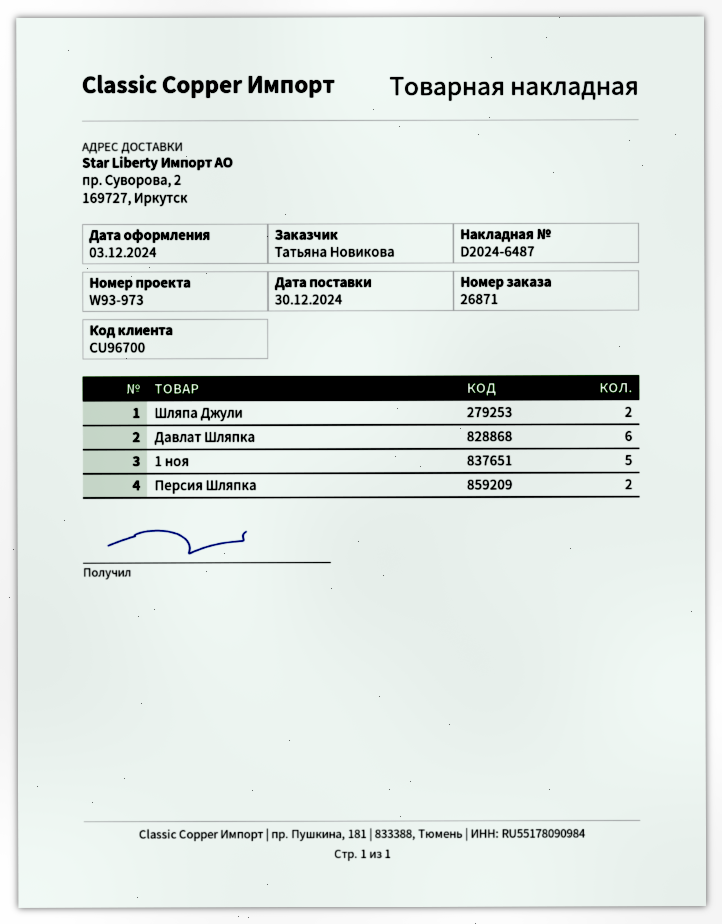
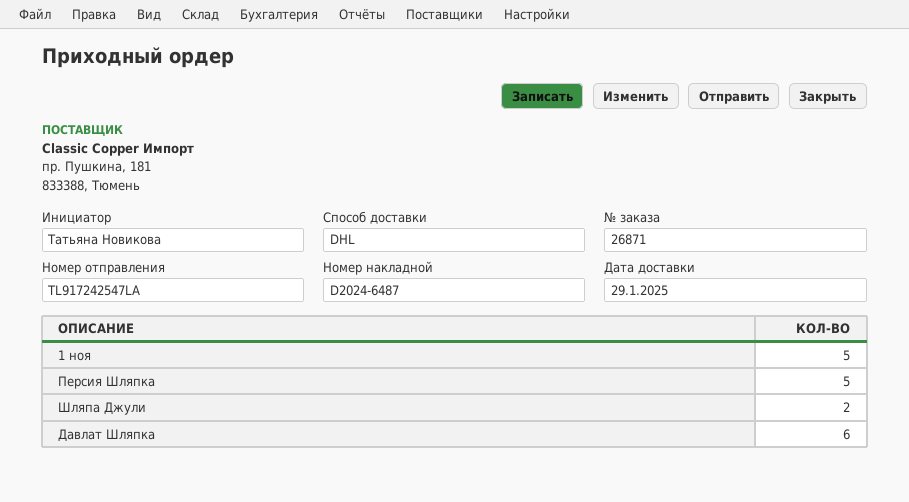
delivery date: 2024-12-30 -> 2025-01-29
Персия Шляпка: 2 -> 5

